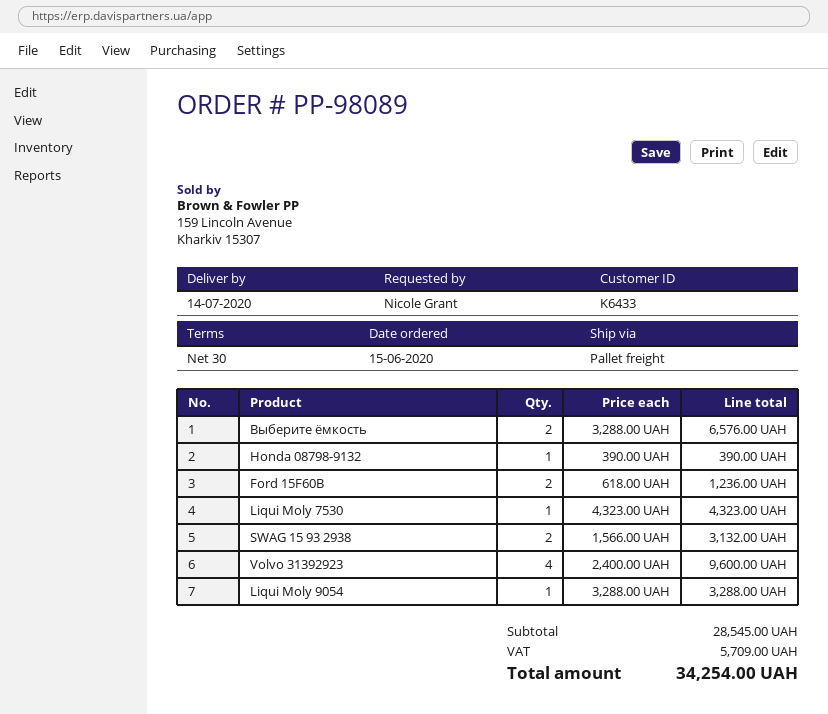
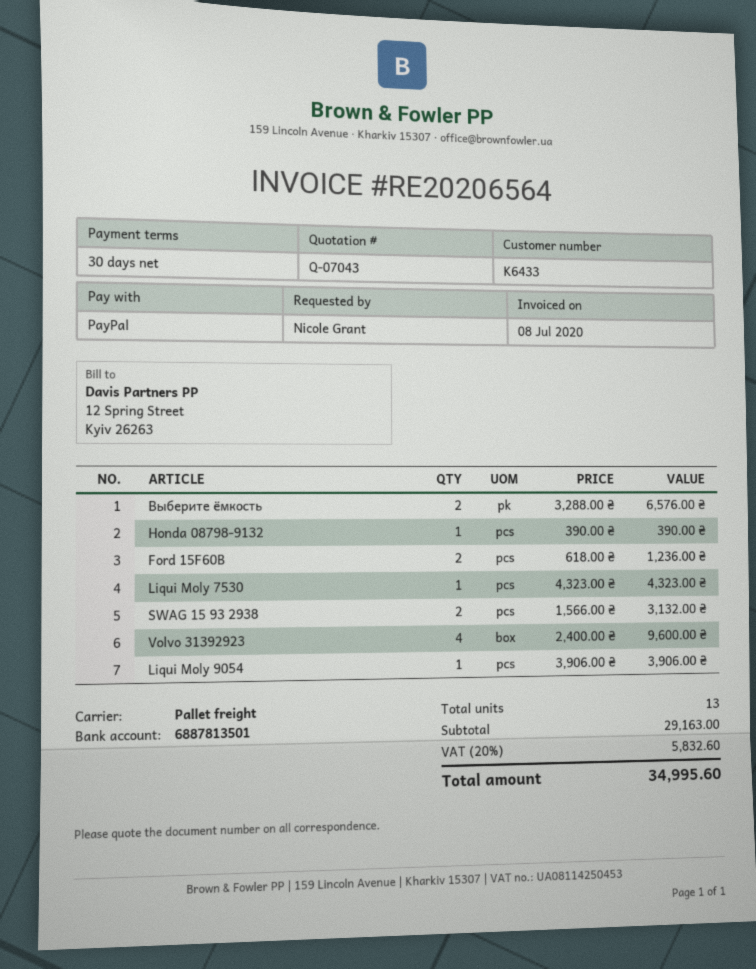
Liqui Moly 9054: 1 x 3288.00 = 3288.00 -> 1 x 3906.00 = 3906.00
subtotal: 28545.00 -> 29163.00
tax: 5709.00 -> 5832.60
total: 34254.00 -> 34995.60

